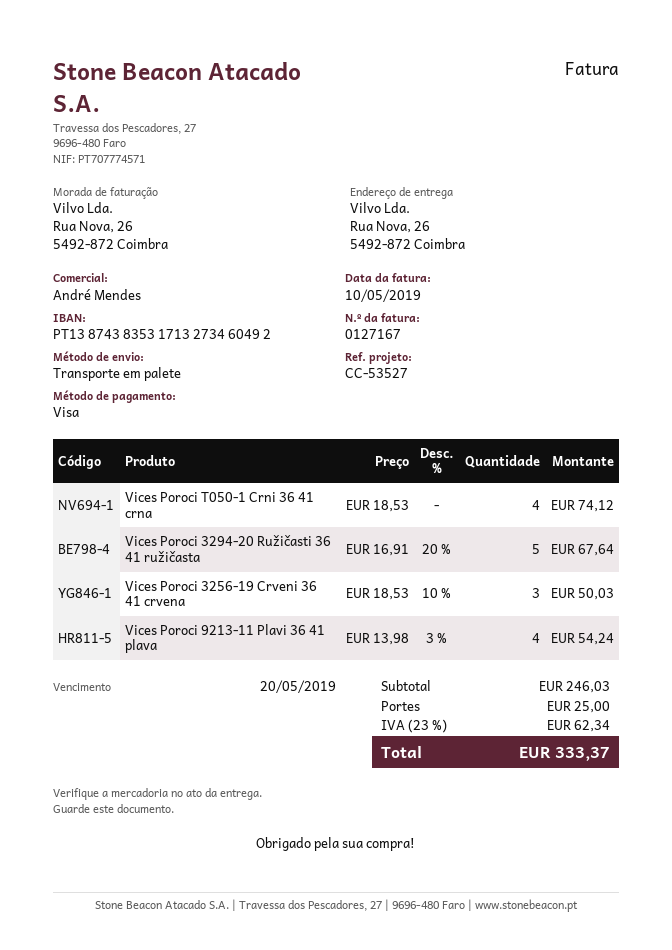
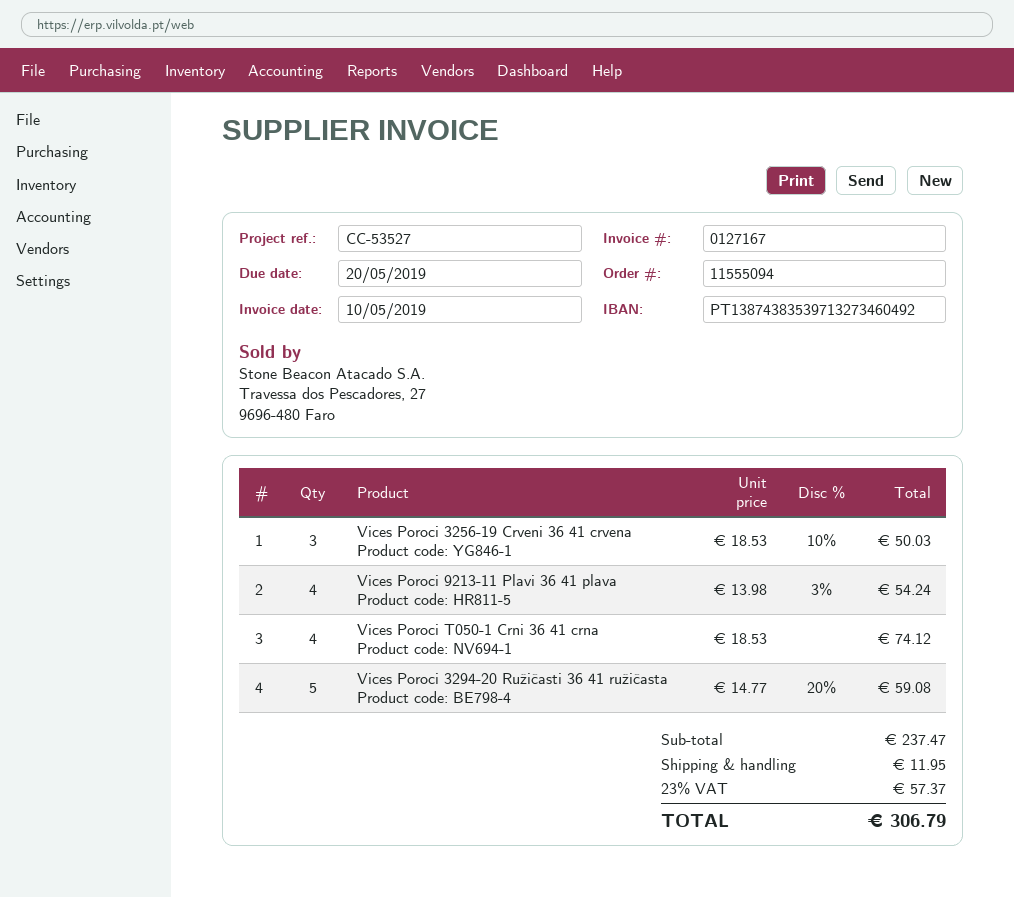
bank account: PT13874383531713273460492 -> PT13874383539713273460492
Vices Poroci 3294-20 Ružičasti 36 41 ružičasta: 5 x 16.91 - 20% = 67.64 -> 5 x 14.77 - 20% = 59.08
subtotal: 246.03 -> 237.47
shipping: 25.00 -> 11.95
tax: 23% = 62.34 -> 23% = 57.37
total: 333.37 -> 306.79

